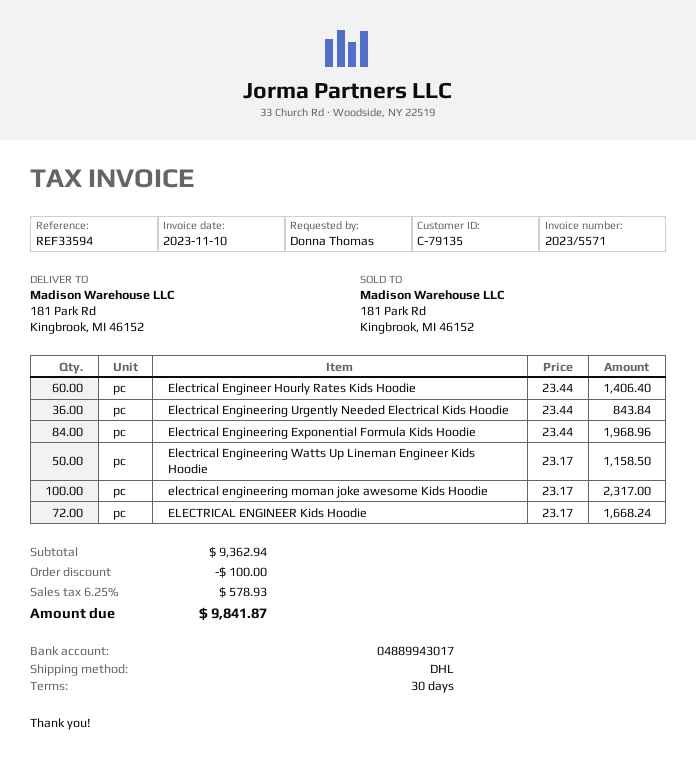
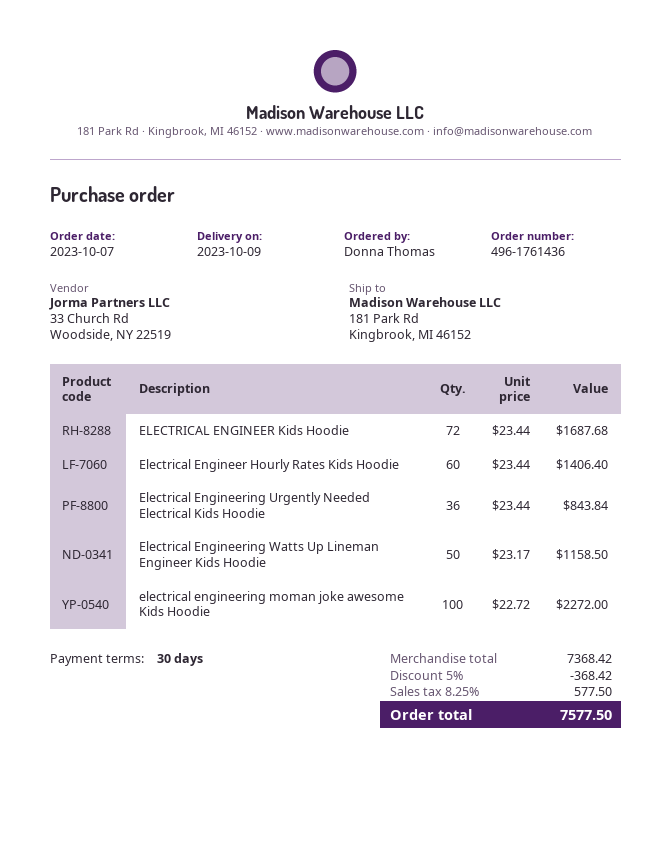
Electrical Engineering Exponential Formula Kids Hoodie: 84 x 23.44 = 1968.96 -> none
electrical engineering moman joke awesome Kids Hoodie: 100 x 23.17 = 2317.00 -> 100 x 22.72 = 2272.00
ELECTRICAL ENGINEER Kids Hoodie: 72 x 23.17 = 1668.24 -> 72 x 23.44 = 1687.68
subtotal: 9362.94 -> 7368.42
discount: 100.00 -> 368.42
tax: 6.25% = 578.93 -> 8.25% = 577.50
total: 9841.87 -> 7577.50

